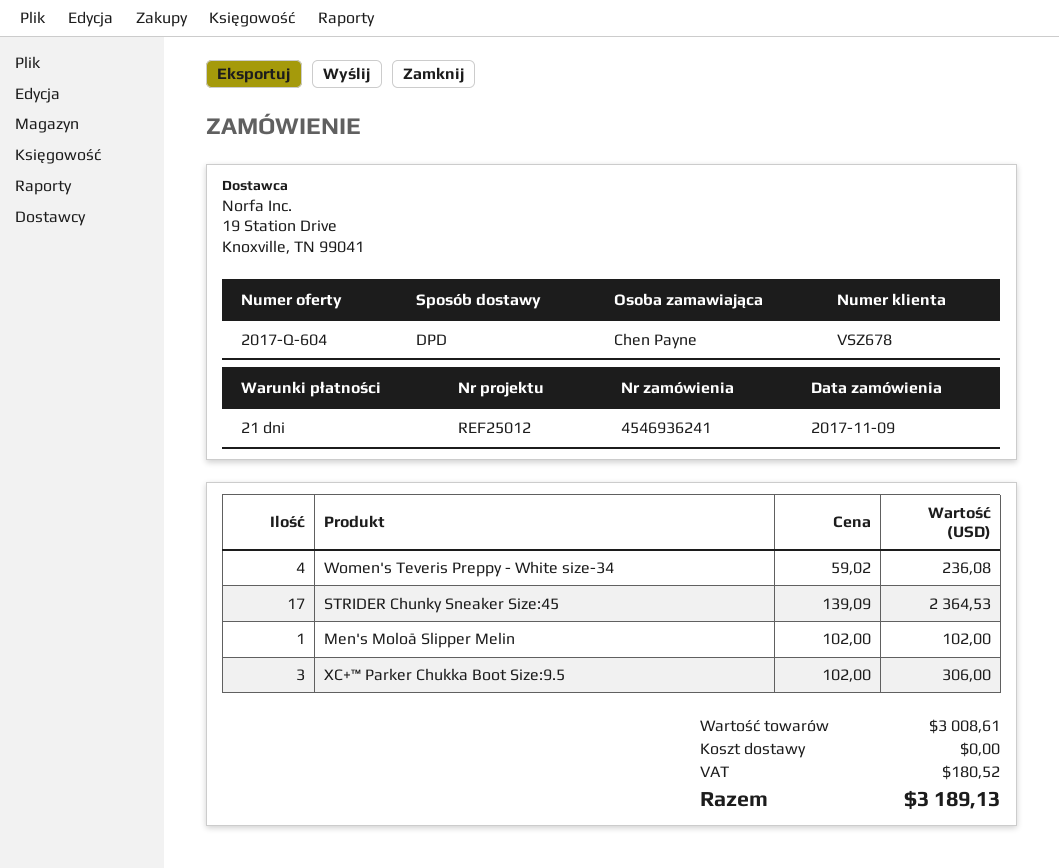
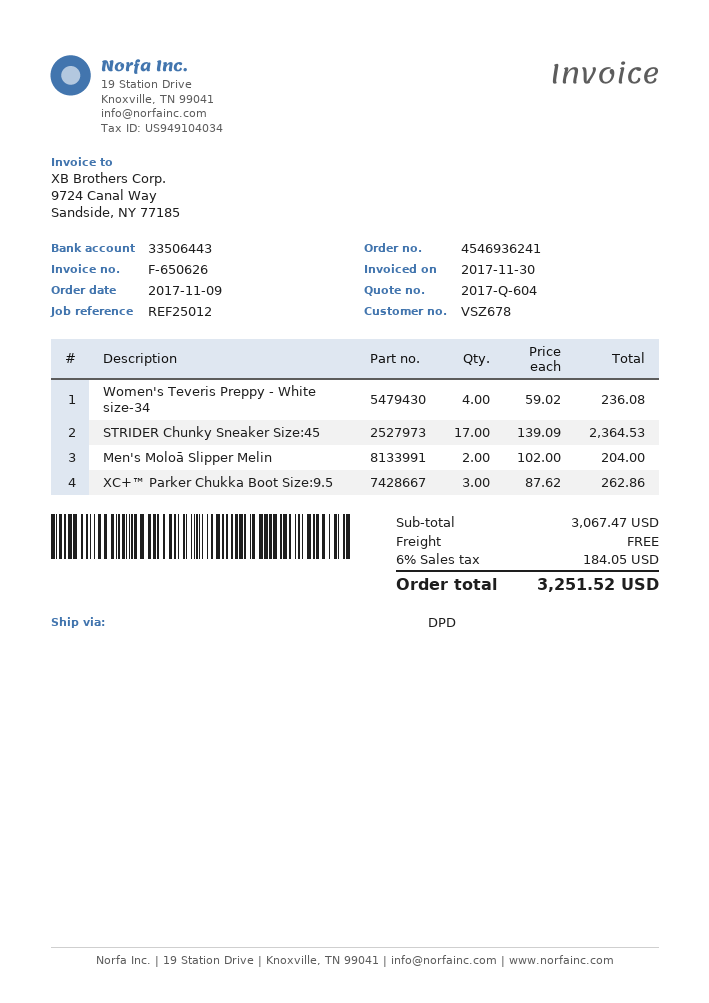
Men's Moloā Slipper Melin: 1 x 102.00 = 102.00 -> 2 x 102.00 = 204.00
XC+™ Parker Chukka Boot Size:9.5: 3 x 102.00 = 306.00 -> 3 x 87.62 = 262.86
subtotal: 3008.61 -> 3067.47
tax: 180.52 -> 184.05
total: 3189.13 -> 3251.52

